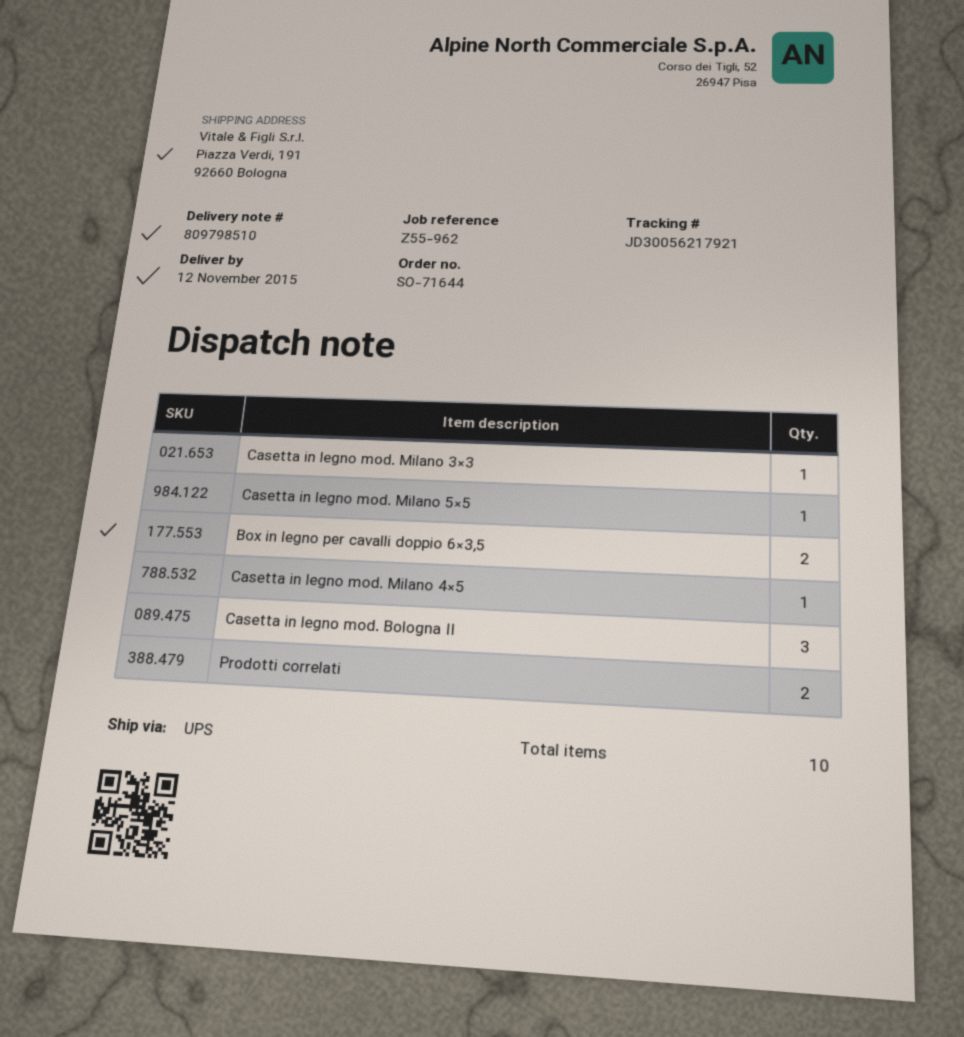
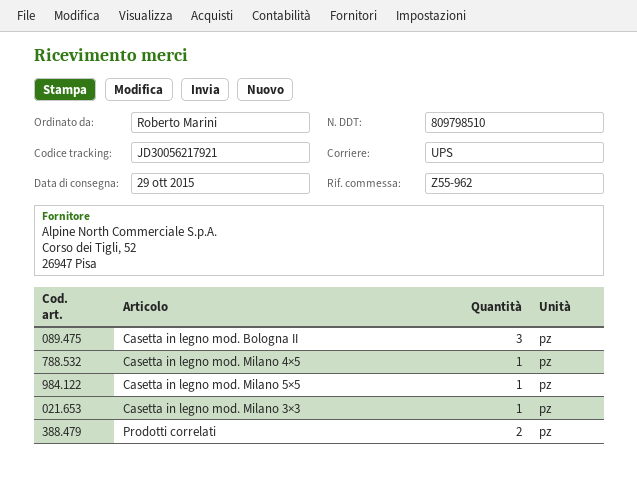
delivery date: 2015-11-12 -> 2015-10-29
Box in legno per cavalli doppio 6×3,5: 2 -> none

